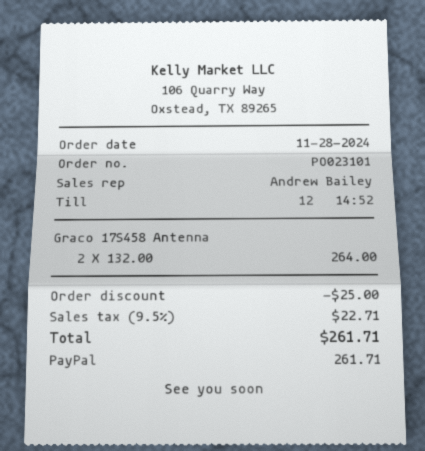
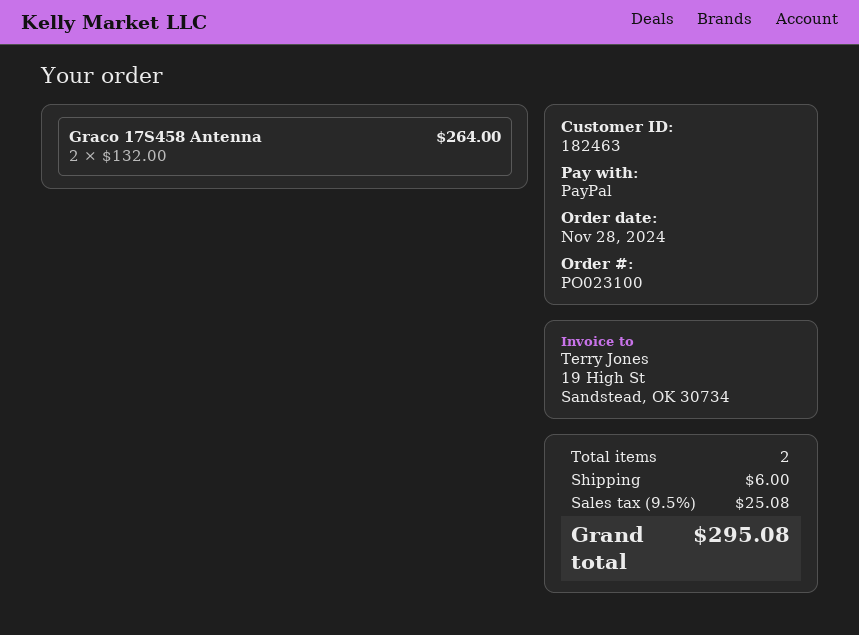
order number: PO023101 -> PO023100
discount: 25.00 -> none
shipping: none -> 6.00
tax: 9.5% = 22.71 -> 9.5% = 25.08
total: 261.71 -> 295.08

